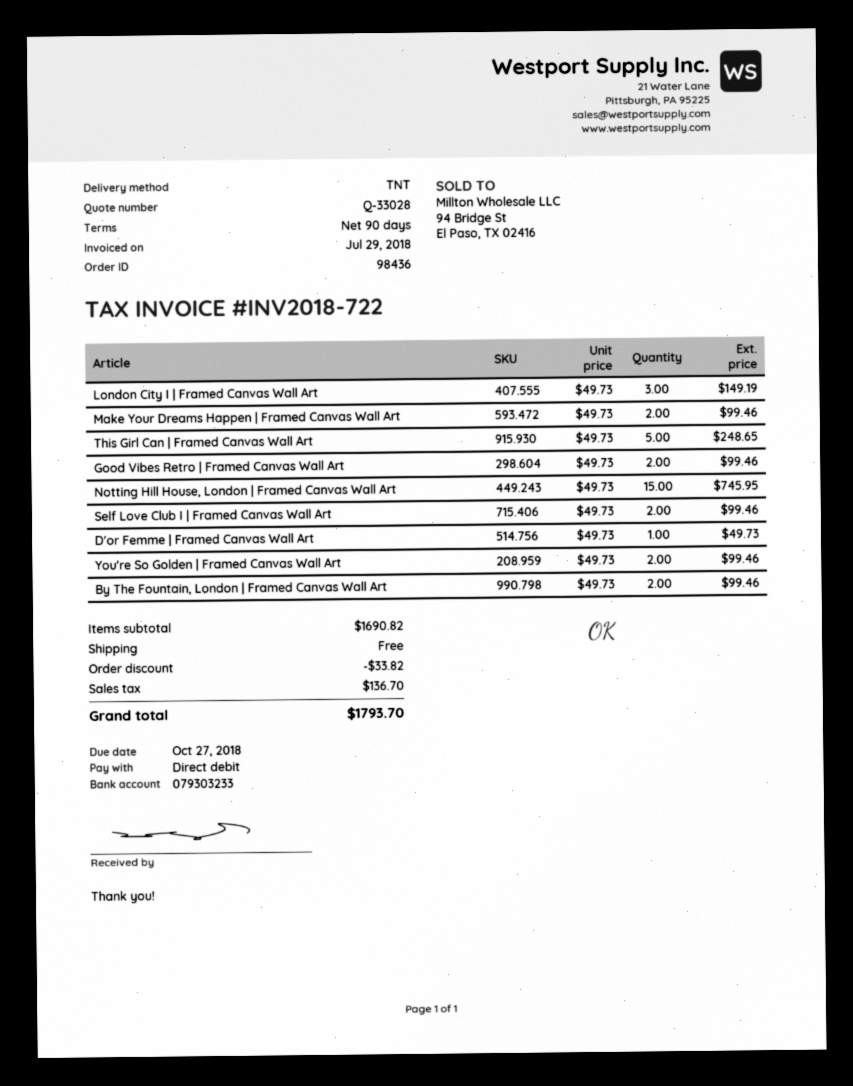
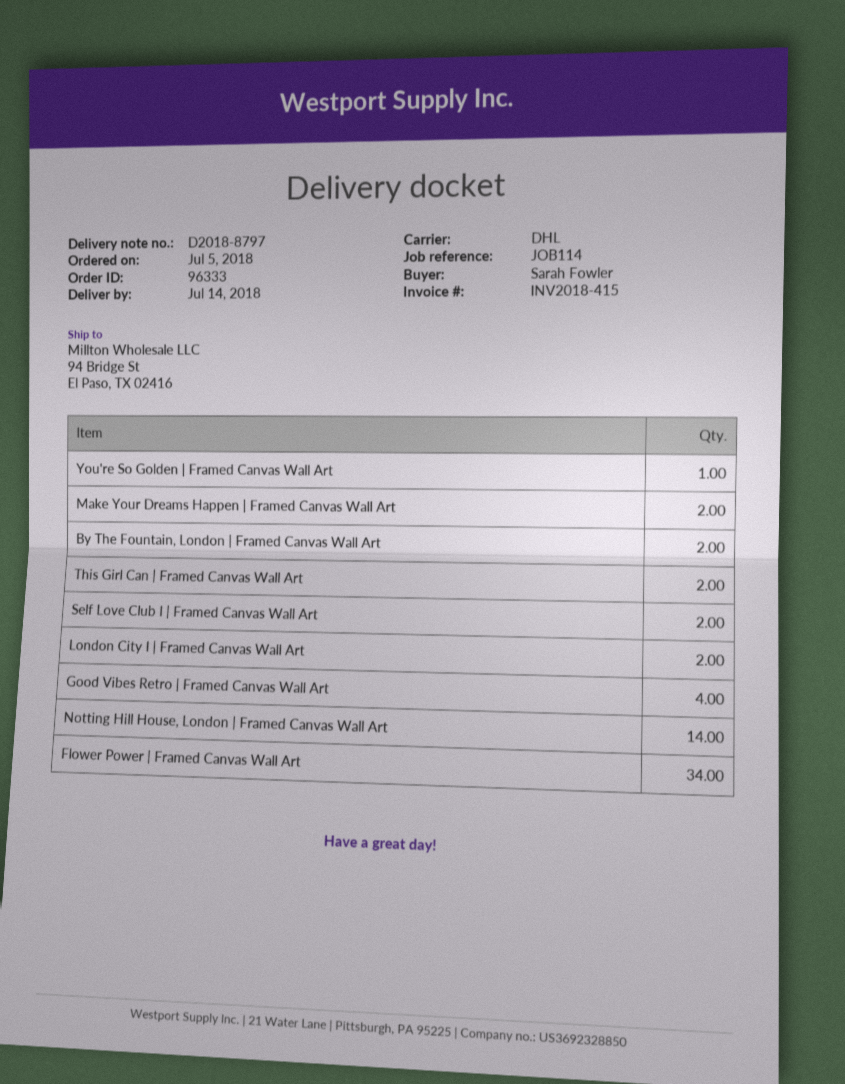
order number: 98436 -> 96333
invoice number: INV2018-722 -> INV2018-415
shipping method: TNT -> DHL
London City I | Framed Canvas Wall Art: 3 -> 2
This Girl Can | Framed Canvas Wall Art: 5 -> 2
Good Vibes Retro | Framed Canvas Wall Art: 2 -> 4
Notting Hill House, London | Framed Canvas Wall Art: 15 -> 14
D'or Femme | Framed Canvas Wall Art: 1 -> none
You're So Golden | Framed Canvas Wall Art: 2 -> 1
Flower Power | Framed Canvas Wall Art: none -> 34

